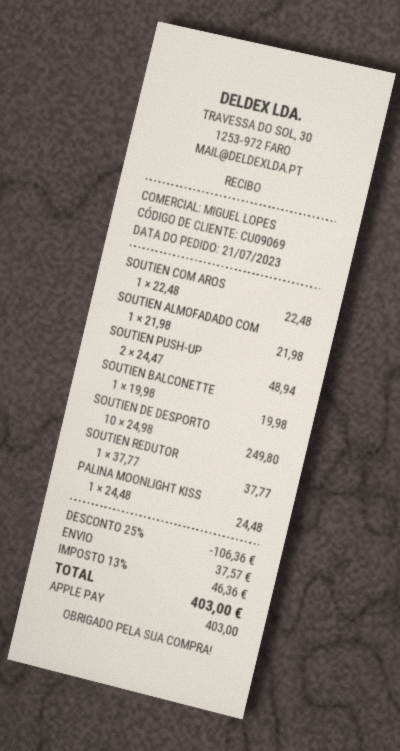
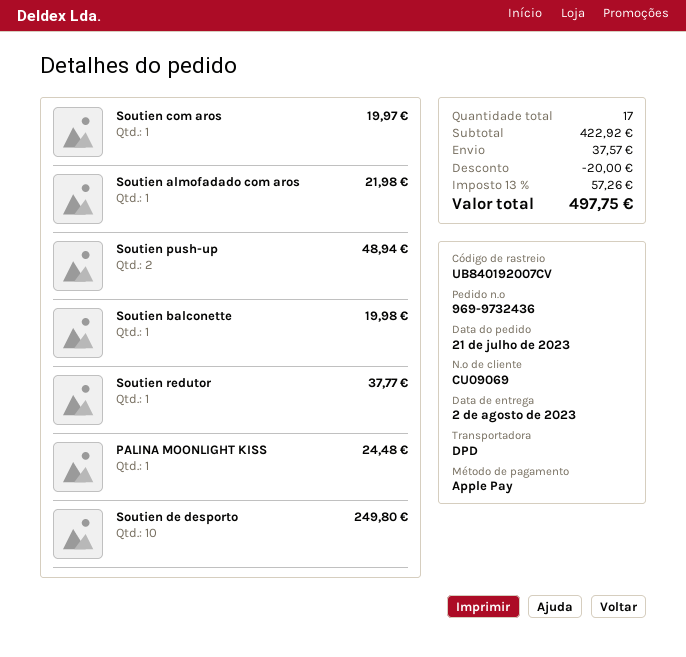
SOUTIEN COM AROS: 1 for 22.48 -> 1 for 19.97
discount: 106.36 -> 20.00
tax: 13% = 46.36 -> 13% = 57.26
total: 403.00 -> 497.75

